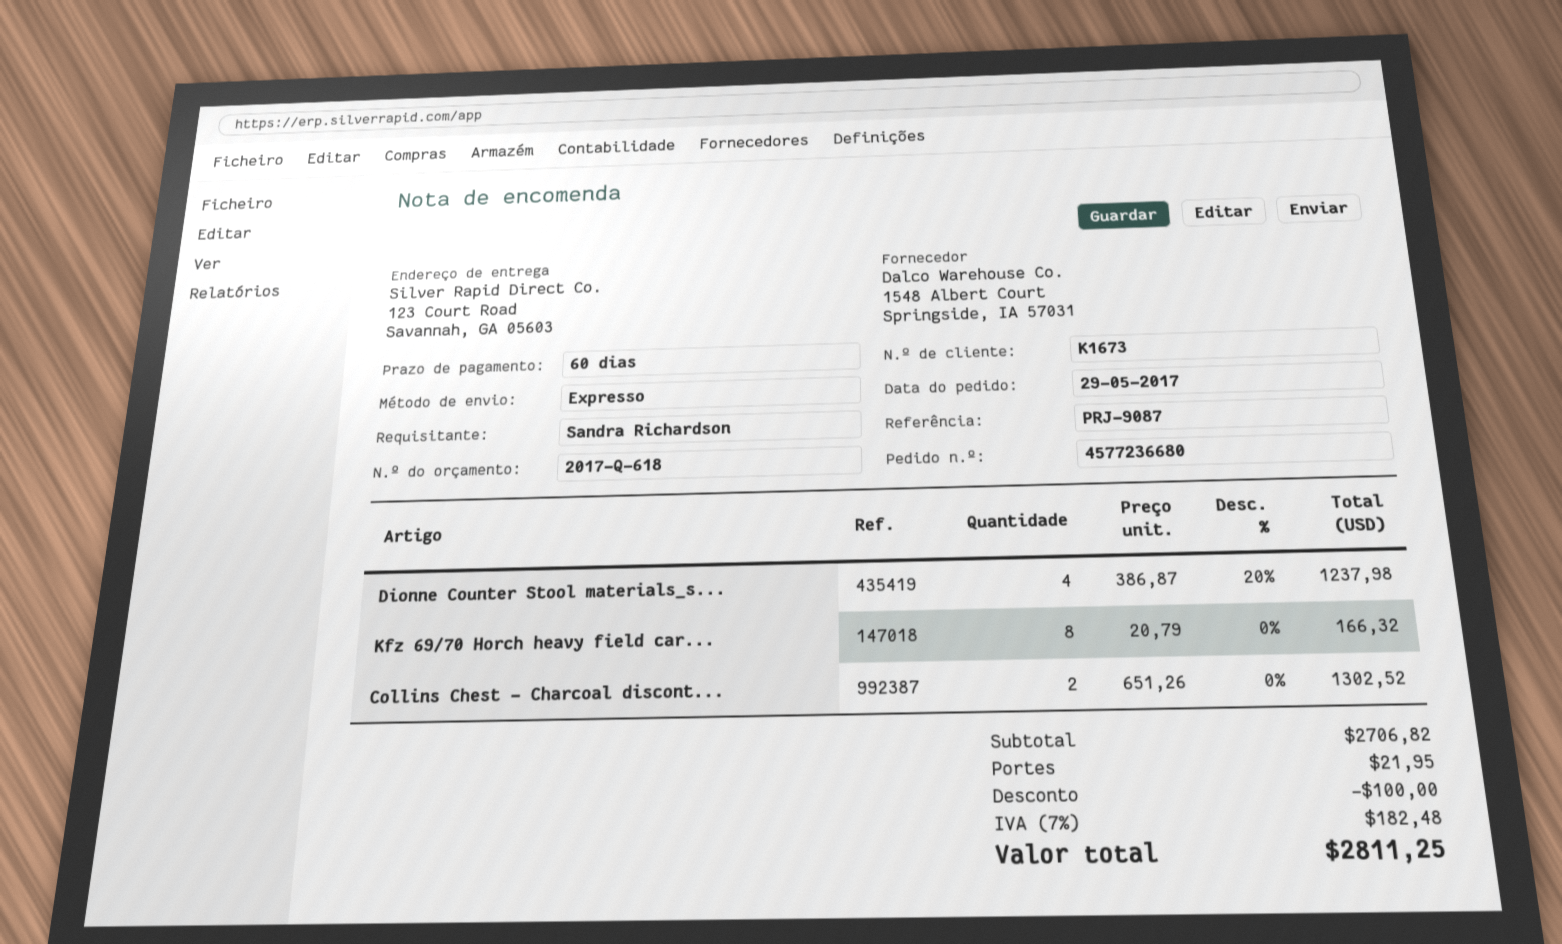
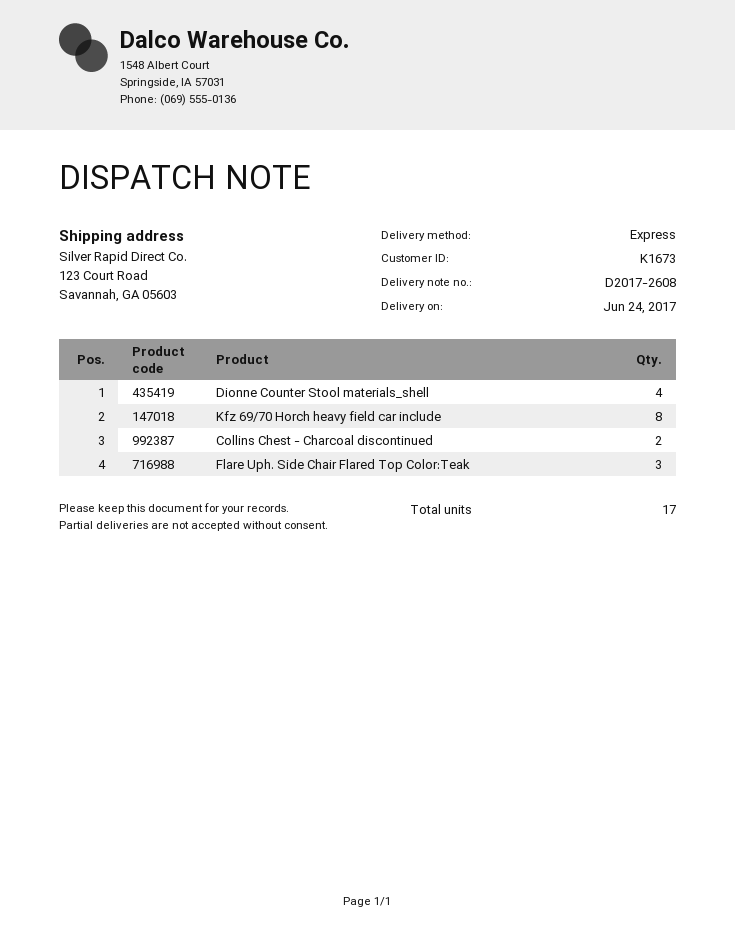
Flare Uph. Side Chair Flared Top Color:Teak: none -> 3

